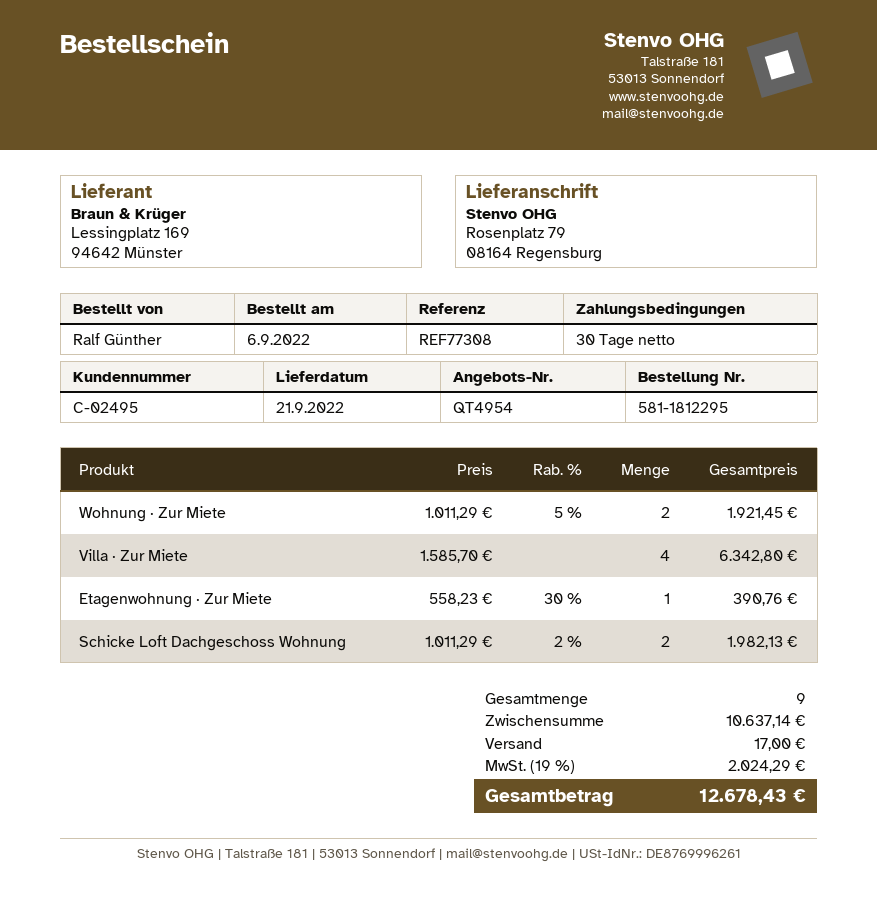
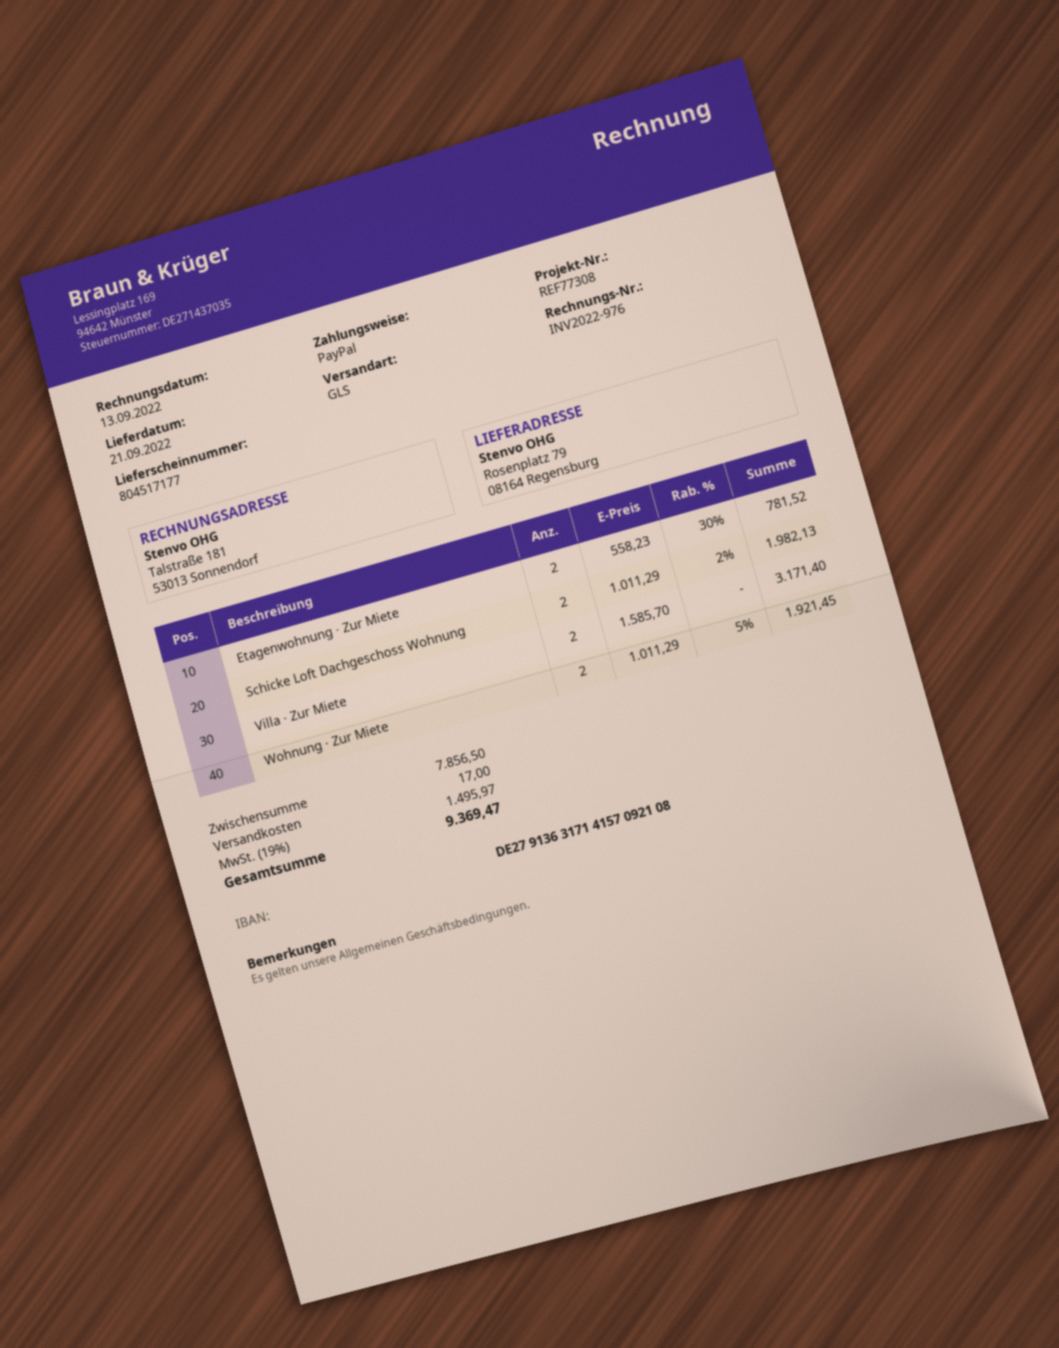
Villa · Zur Miete: 4 x 1585.70 = 6342.80 -> 2 x 1585.70 = 3171.40
Etagenwohnung · Zur Miete: 1 x 558.23 - 30% = 390.76 -> 2 x 558.23 - 30% = 781.52
subtotal: 10637.14 -> 7856.50
tax: 19% = 2024.29 -> 19% = 1495.97
total: 12678.43 -> 9369.47

